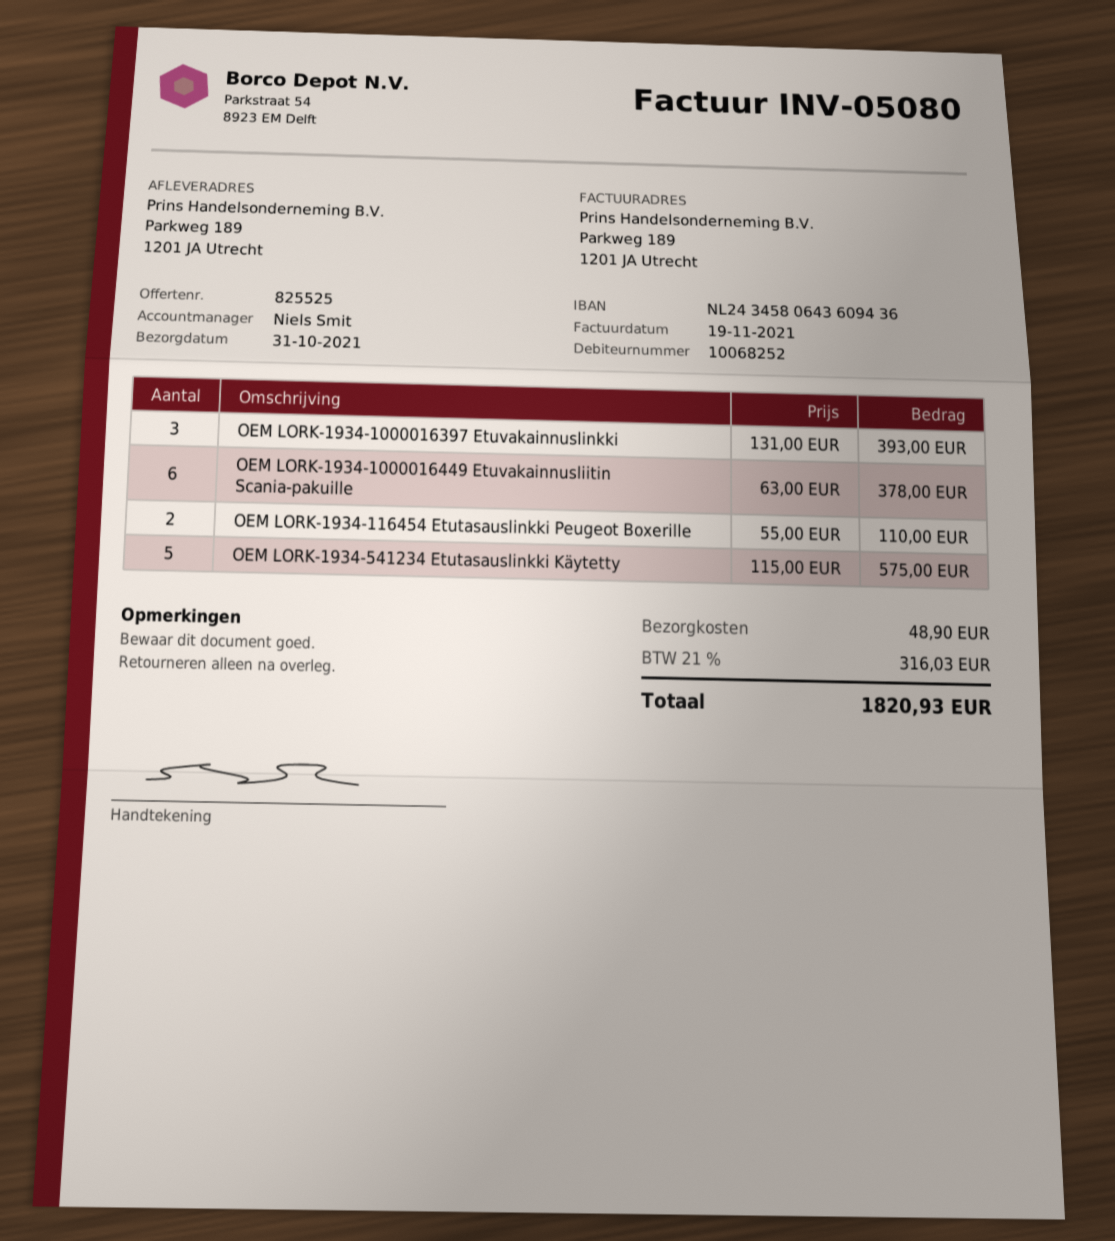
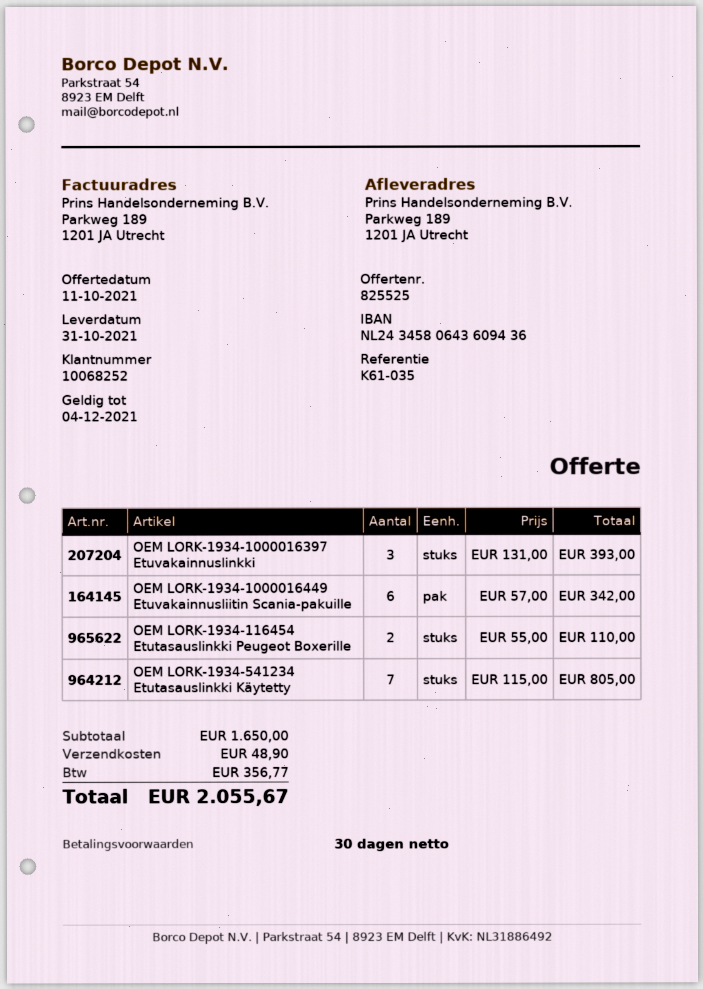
OEM LORK-1934-1000016449 Etuvakainnusliitin Scania-pakuille: 6 x 63.00 = 378.00 -> 6 x 57.00 = 342.00
OEM LORK-1934-541234 Etutasauslinkki Käytetty: 5 x 115.00 = 575.00 -> 7 x 115.00 = 805.00
tax: 316.03 -> 356.77
total: 1820.93 -> 2055.67

